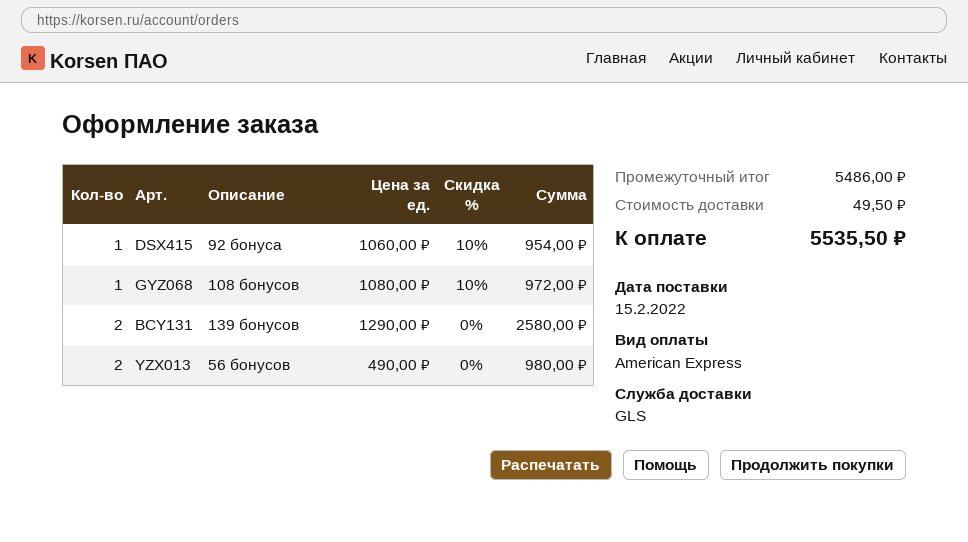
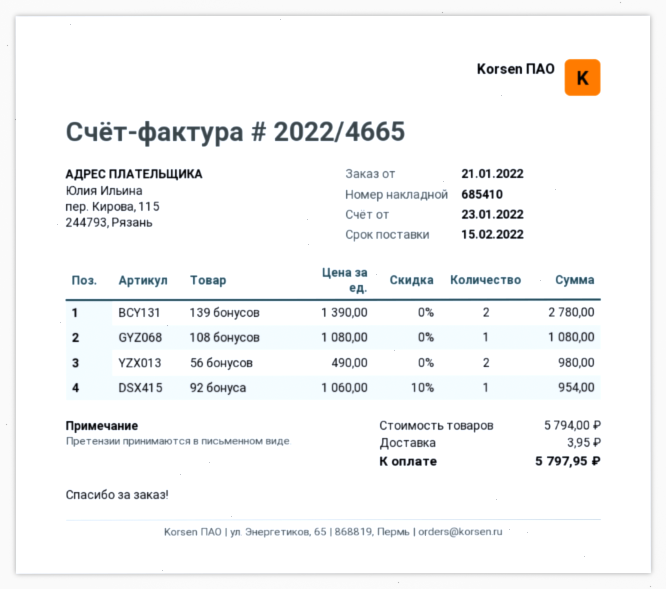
108 бонусов: 1 x 1080.00 - 10% = 972.00 -> 1 x 1080.00 = 1080.00
139 бонусов: 2 x 1290.00 = 2580.00 -> 2 x 1390.00 = 2780.00
subtotal: 5486.00 -> 5794.00
shipping: 49.50 -> 3.95
total: 5535.50 -> 5797.95

